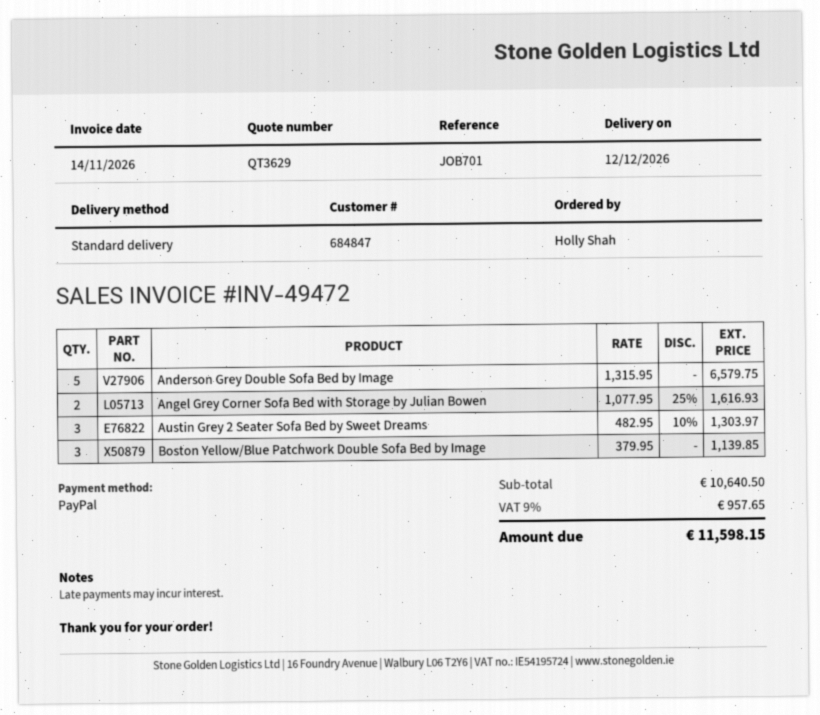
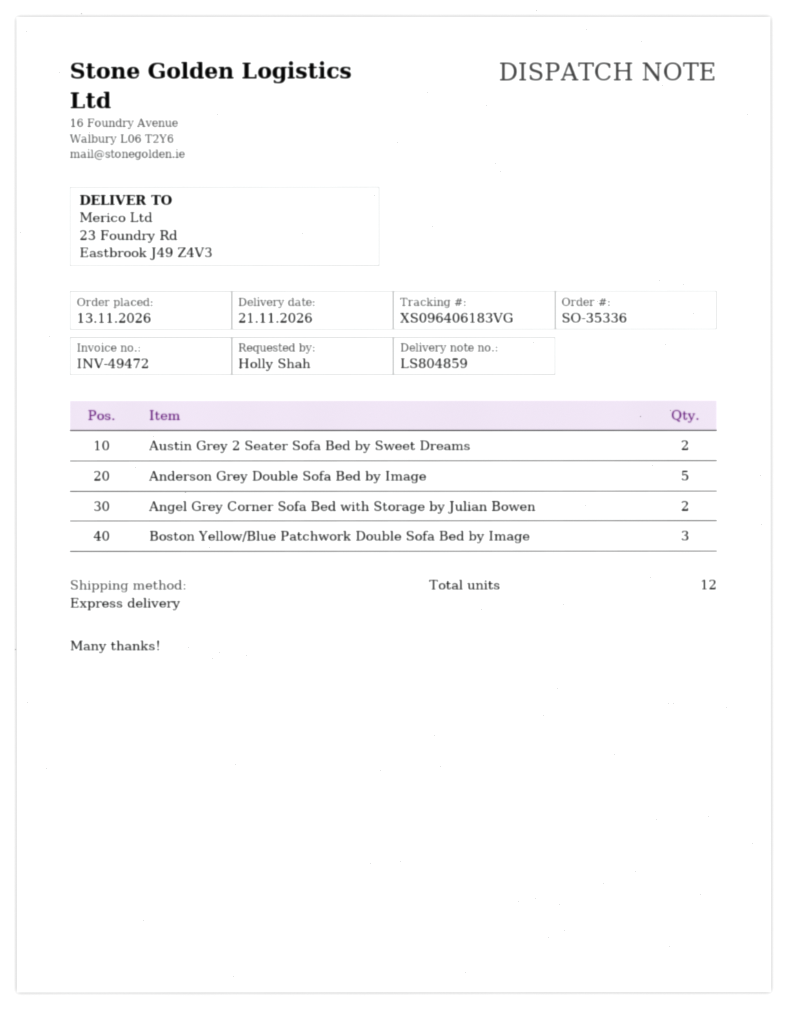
delivery date: 2026-12-12 -> 2026-11-21
shipping method: standard -> express
Austin Grey 2 Seater Sofa Bed by Sweet Dreams: 3 -> 2

